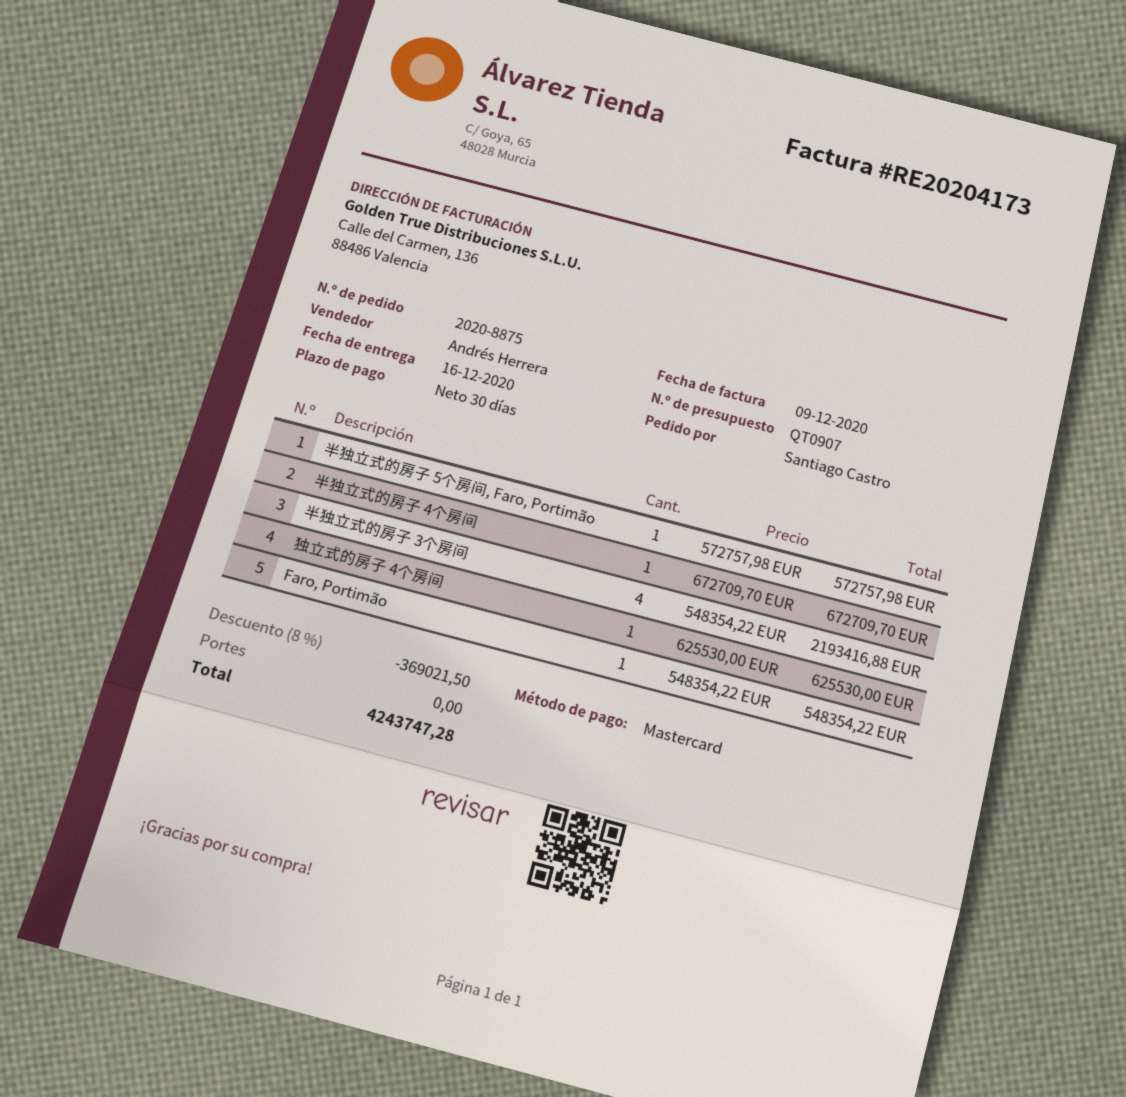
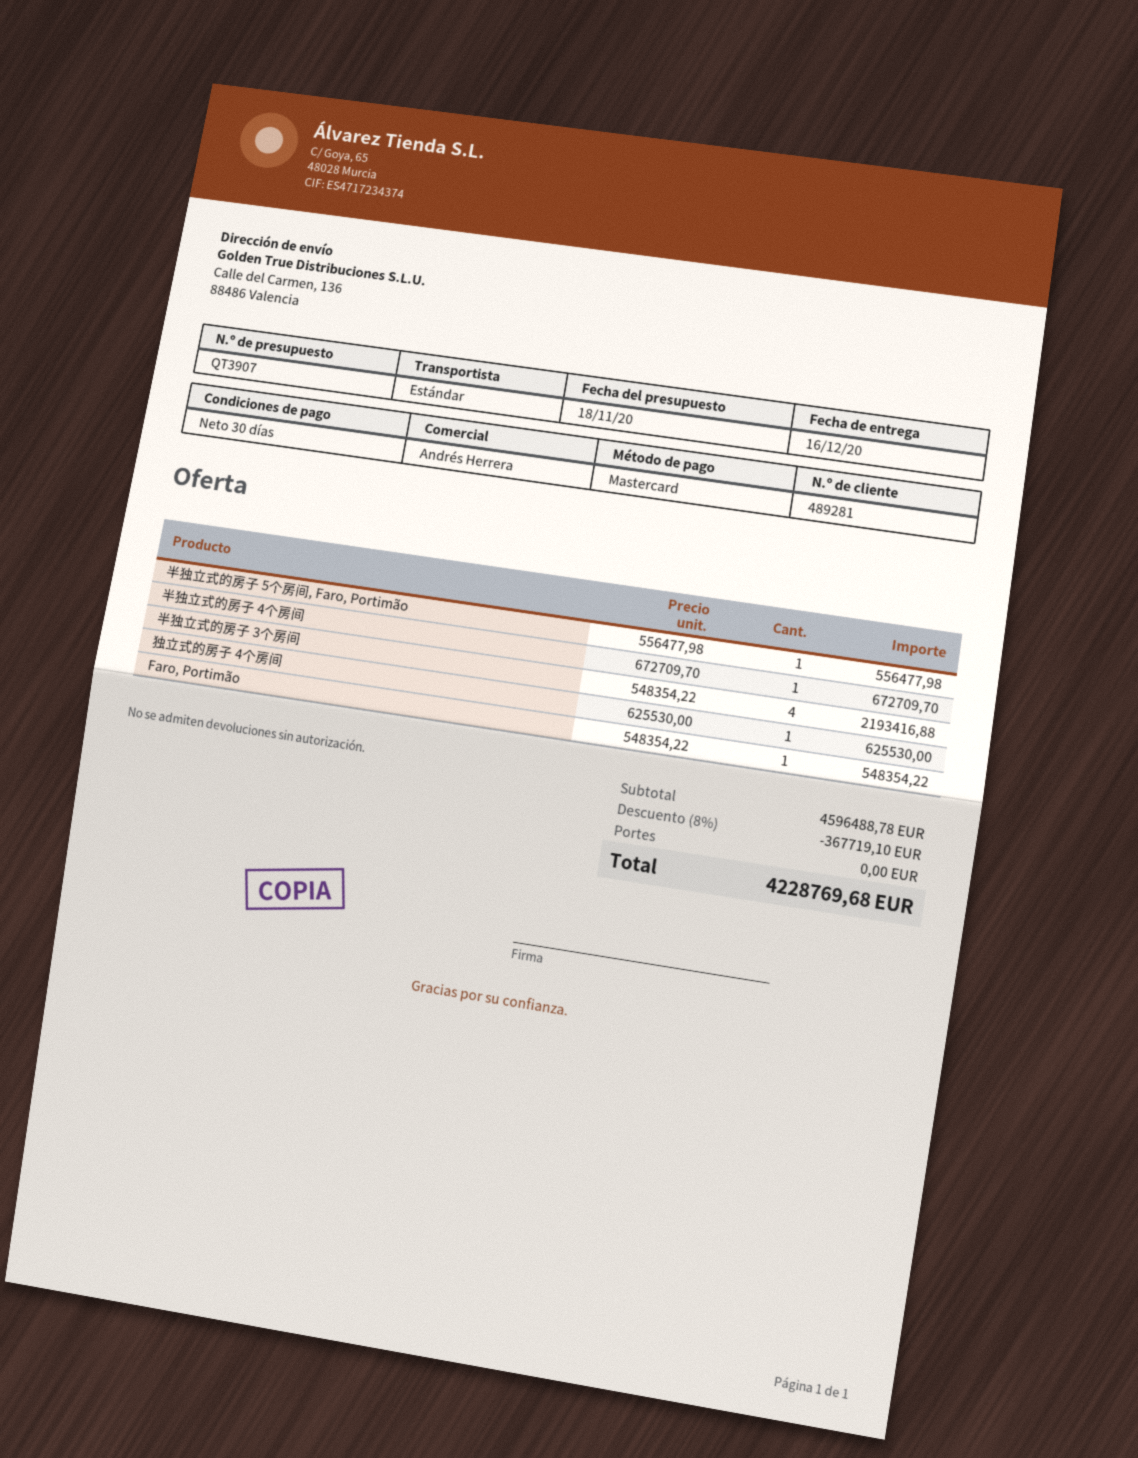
quote number: QT0907 -> QT3907
半独立式的房子 5个房间, Faro, Portimão: 1 x 572757.98 = 572757.98 -> 1 x 556477.98 = 556477.98
discount: 8% = 369021.50 -> 8% = 367719.10
total: 4243747.28 -> 4228769.68

